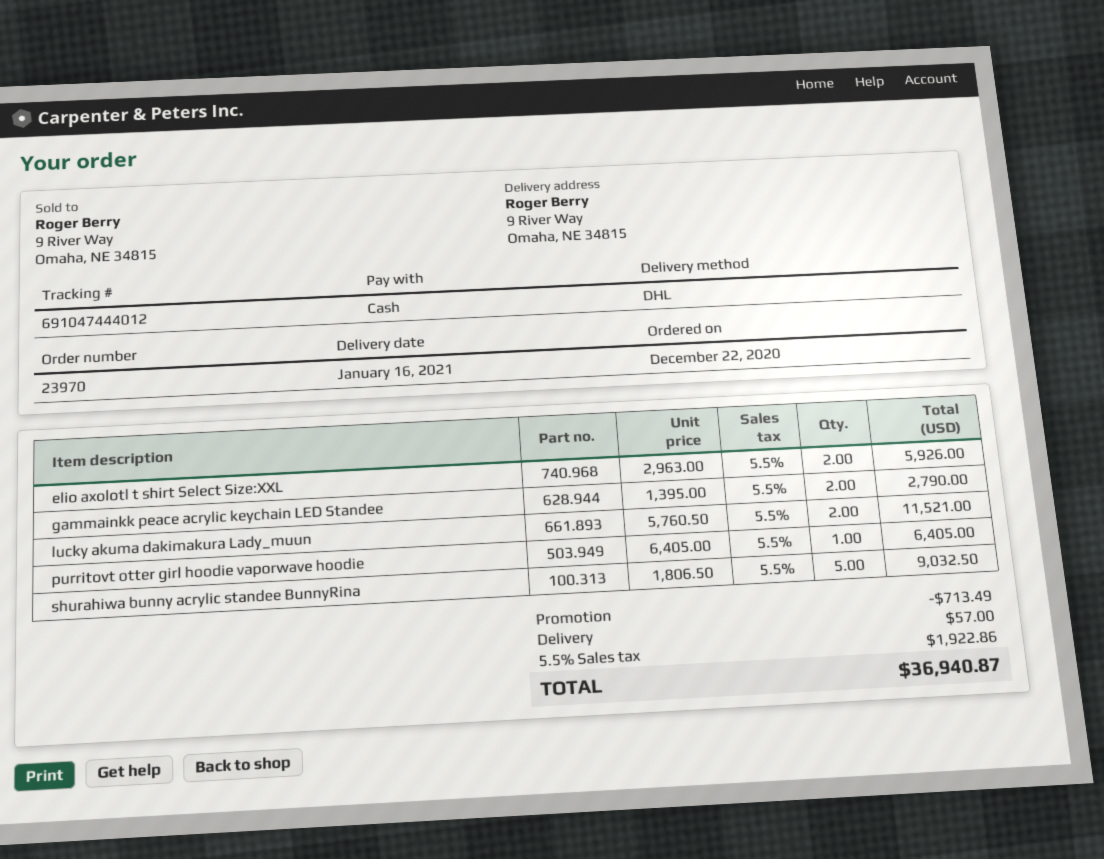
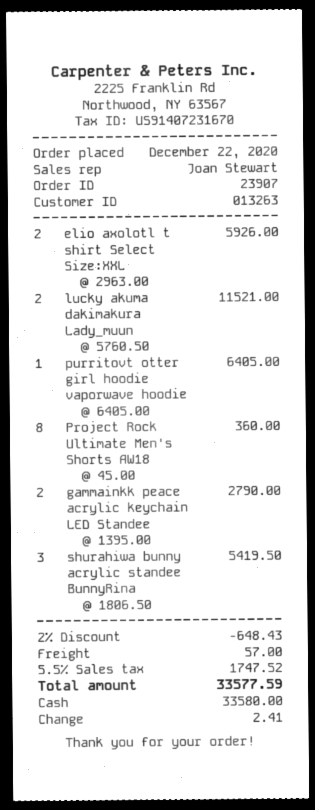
order number: 23970 -> 23907
shurahiwa bunny acrylic standee BunnyRina: 5 x 1806.50 = 9032.50 -> 3 x 1806.50 = 5419.50
Project Rock Ultimate Men's Shorts AW18: none -> 8 x 45.00 = 360.00
discount: 713.49 -> 648.43
tax: 5.5% = 1922.86 -> 5.5% = 1747.52
total: 36940.87 -> 33577.59

